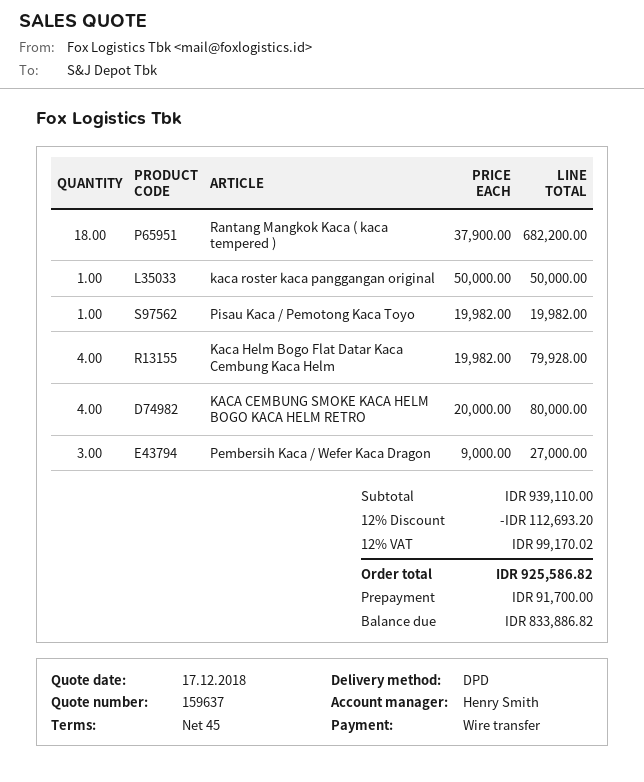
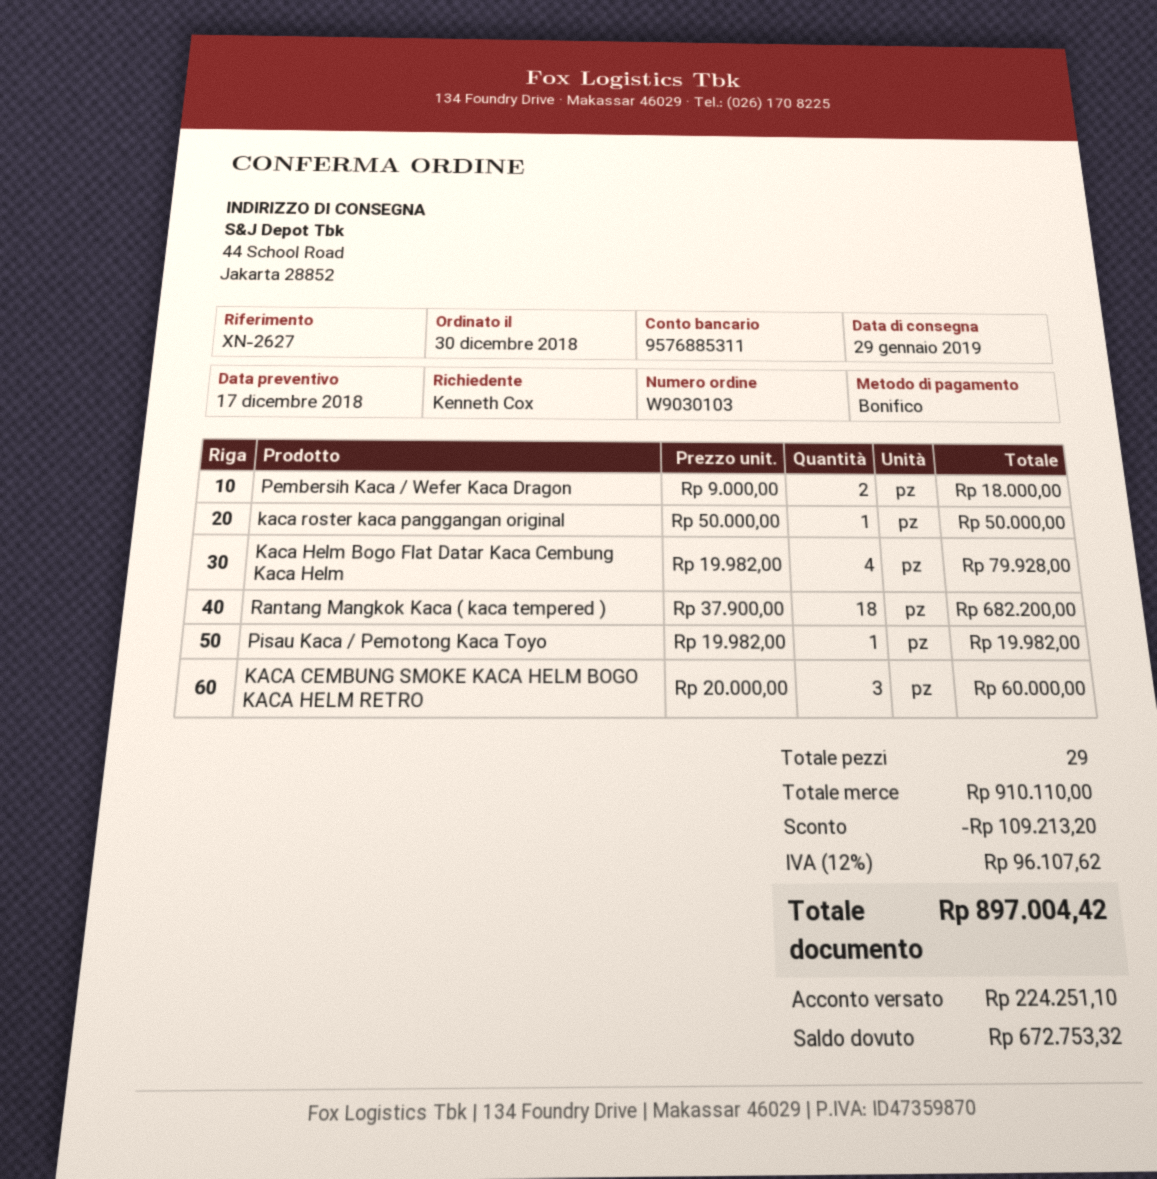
KACA CEMBUNG SMOKE KACA HELM BOGO KACA HELM RETRO: 4 x 20000.00 = 80000.00 -> 3 x 20000.00 = 60000.00
Pembersih Kaca / Wefer Kaca Dragon: 3 x 9000.00 = 27000.00 -> 2 x 9000.00 = 18000.00
subtotal: 939110.00 -> 910110.00
discount: 112693.20 -> 109213.20
tax: 12% = 99170.02 -> 12% = 96107.62
total: 925586.82 -> 897004.42
deposit: 91700.00 -> 224251.10
balance: 833886.82 -> 672753.32

